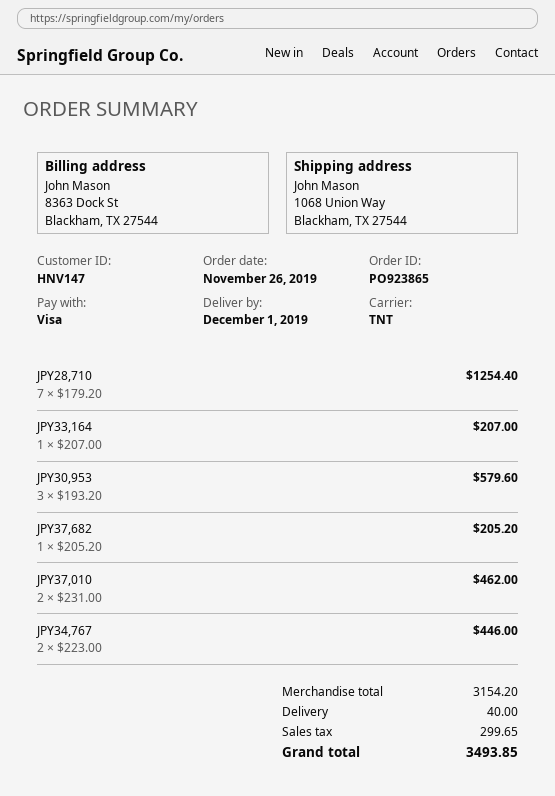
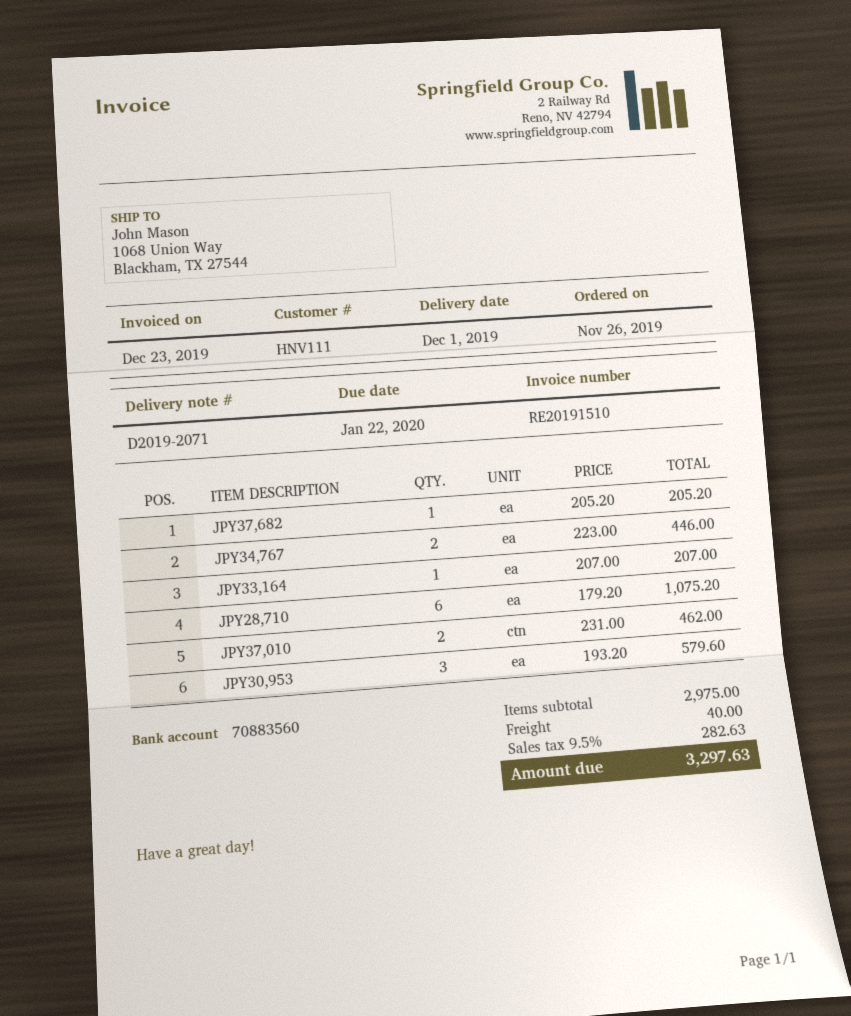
customer number: HNV147 -> HNV111
JPY28,710: 7 x 179.20 = 1254.40 -> 6 x 179.20 = 1075.20
subtotal: 3154.20 -> 2975.00
tax: 299.65 -> 282.63
total: 3493.85 -> 3297.63

